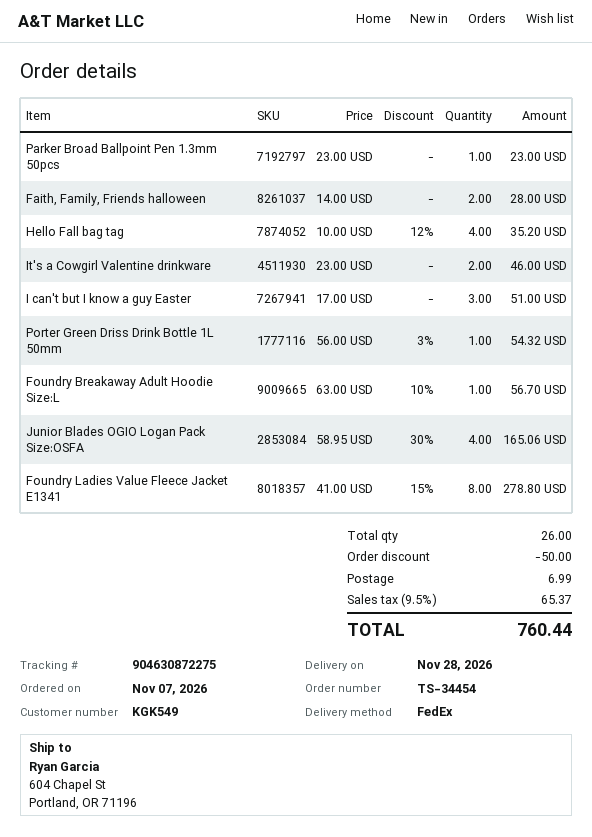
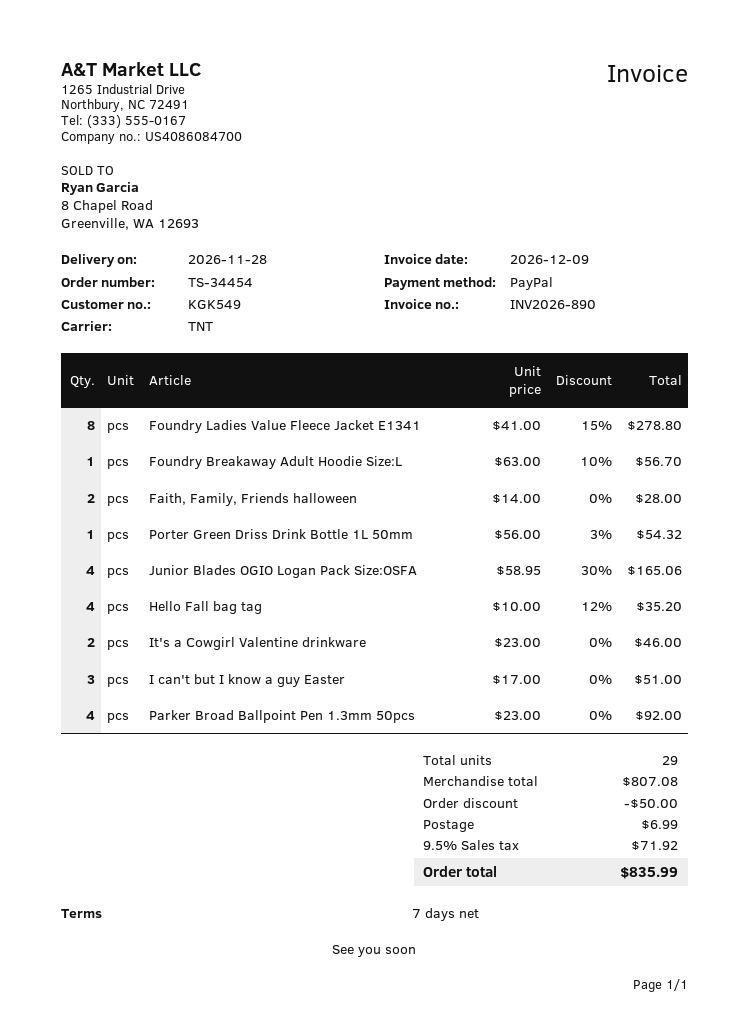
shipping method: FedEx -> TNT
Parker Broad Ballpoint Pen 1.3mm 50pcs: 1 x 23.00 = 23.00 -> 4 x 23.00 = 92.00
total quantity: 26 -> 29
tax: 9.5% = 65.37 -> 9.5% = 71.92
total: 760.44 -> 835.99

